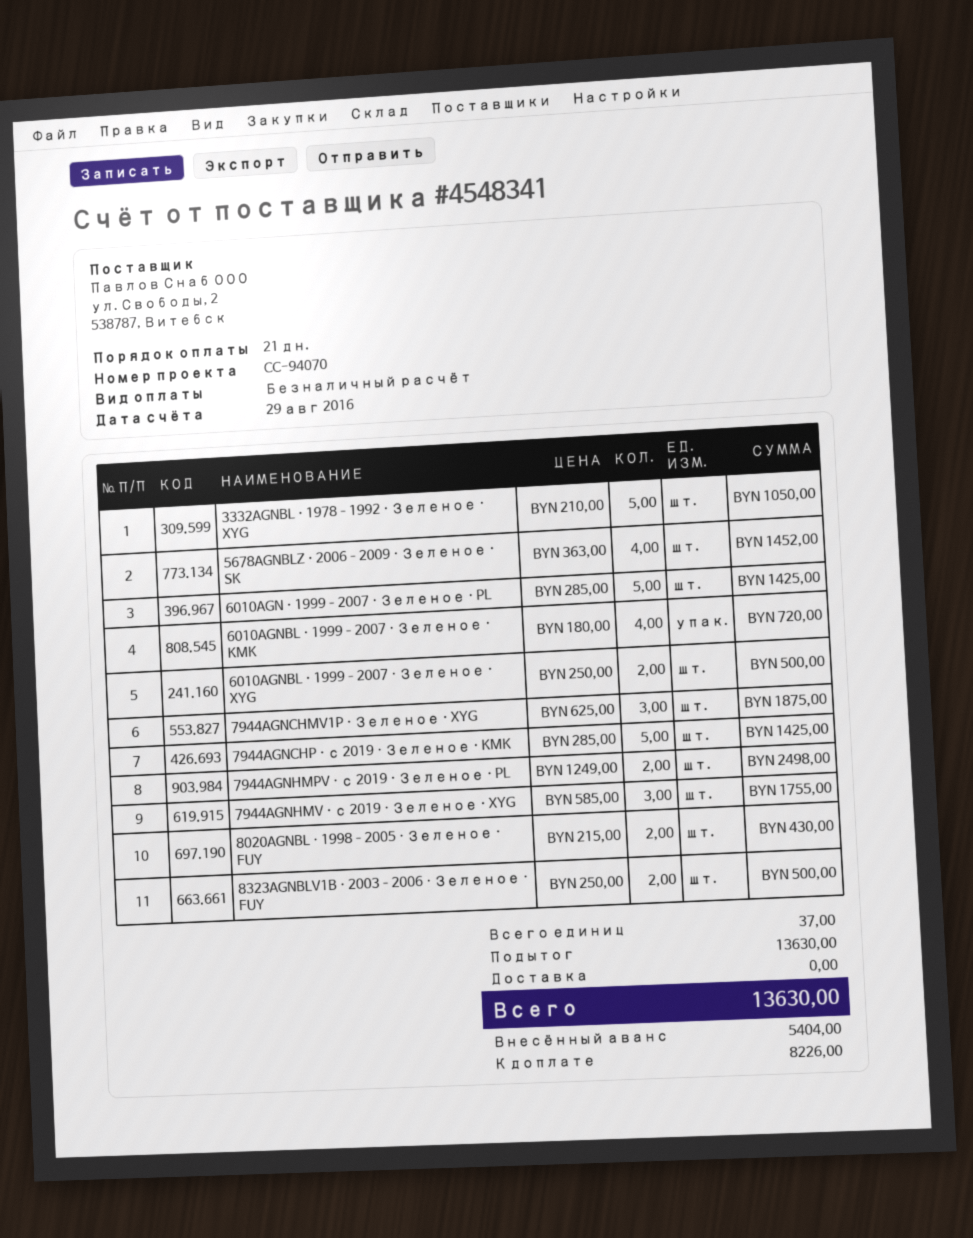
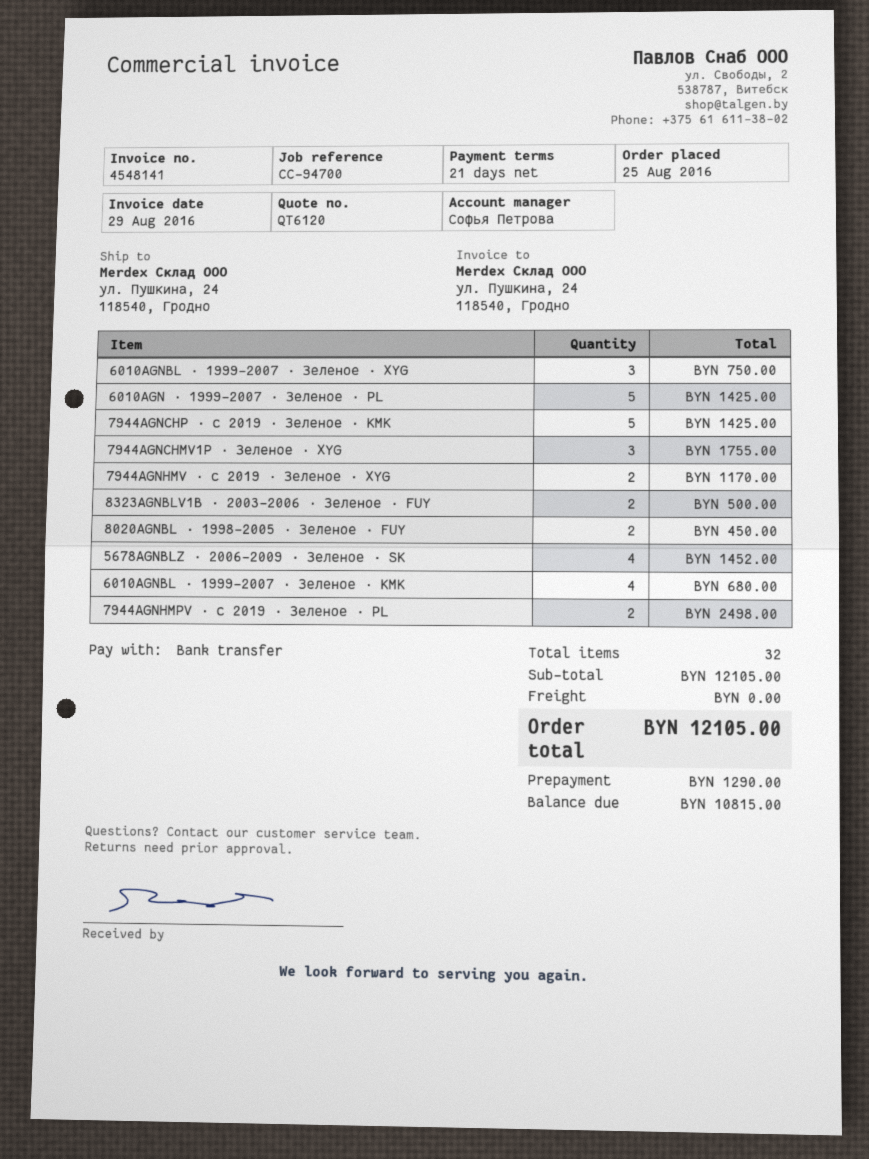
invoice number: 4548341 -> 4548141
reference: CC-94070 -> CC-94700
3332AGNBL · 1978–1992 · Зеленое · XYG: 5 for 1050.00 -> none
6010AGNBL · 1999–2007 · Зеленое · KMK: 4 for 720.00 -> 4 for 680.00
6010AGNBL · 1999–2007 · Зеленое · XYG: 2 for 500.00 -> 3 for 750.00
7944AGNCHMV1P · Зеленое · XYG: 3 for 1875.00 -> 3 for 1755.00
7944AGNHMV · с 2019 · Зеленое · XYG: 3 for 1755.00 -> 2 for 1170.00
8020AGNBL · 1998–2005 · Зеленое · FUY: 2 for 430.00 -> 2 for 450.00
total quantity: 37 -> 32
subtotal: 13630.00 -> 12105.00
total: 13630.00 -> 12105.00
deposit: 5404.00 -> 1290.00
balance: 8226.00 -> 10815.00

